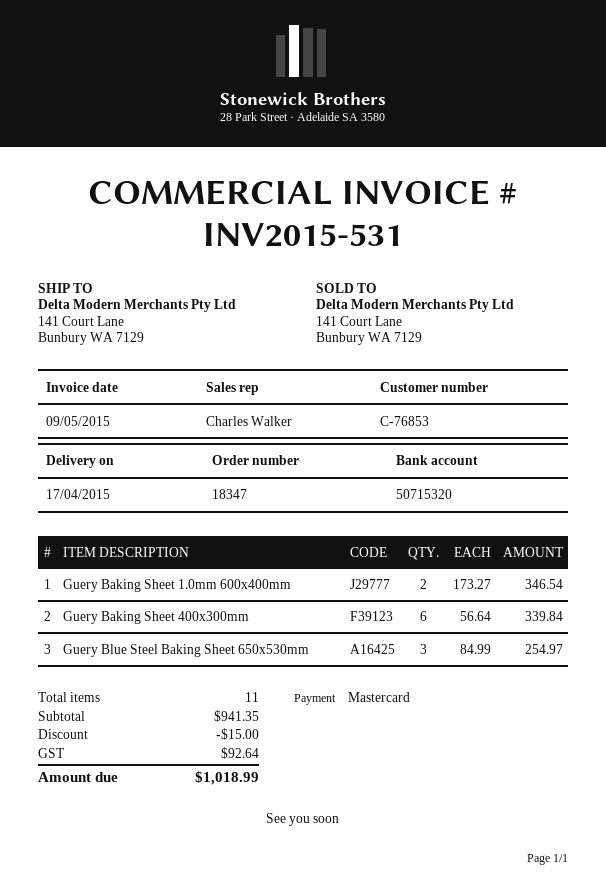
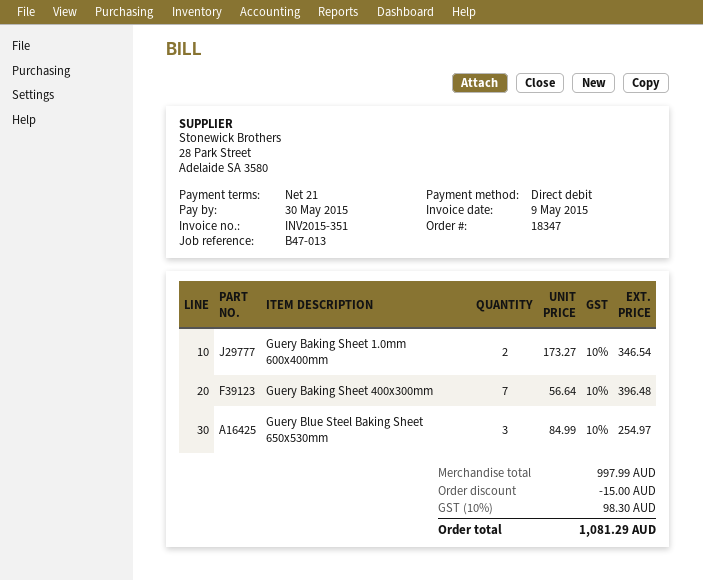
invoice number: INV2015-531 -> INV2015-351
payment method: Mastercard -> direct debit
Guery Baking Sheet 400x300mm: 6 x 56.64 = 339.84 -> 7 x 56.64 = 396.48
subtotal: 941.35 -> 997.99
tax: 92.64 -> 98.30
total: 1018.99 -> 1081.29

